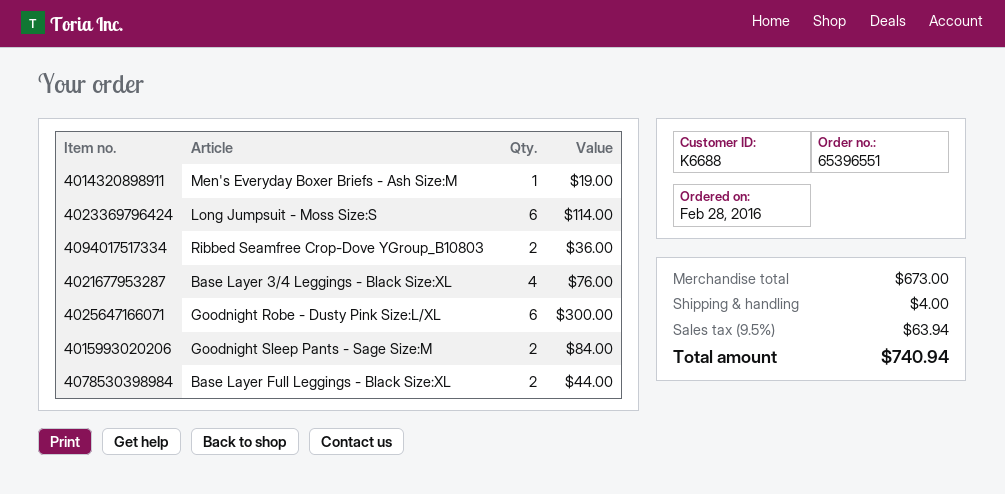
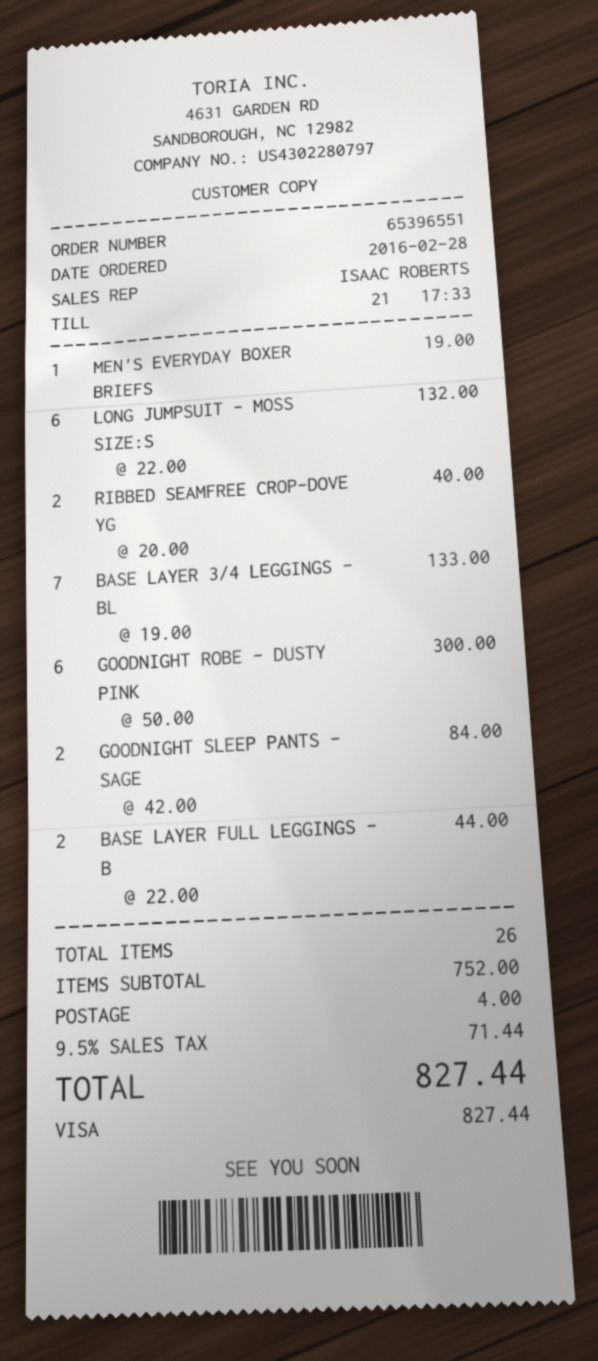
Long Jumpsuit - Moss Size:S: 6 for 114.00 -> 6 for 132.00
Ribbed Seamfree Crop-Dove YGroup_B10803: 2 for 36.00 -> 2 for 40.00
Base Layer 3/4 Leggings - Black Size:XL: 4 for 76.00 -> 7 for 133.00
subtotal: 673.00 -> 752.00
tax: 9.5% = 63.94 -> 9.5% = 71.44
total: 740.94 -> 827.44

